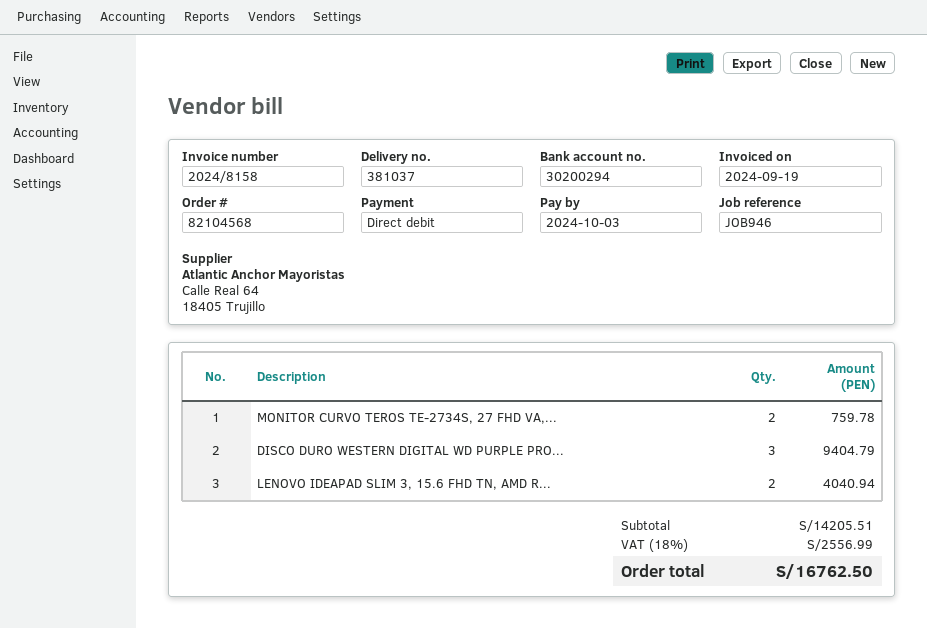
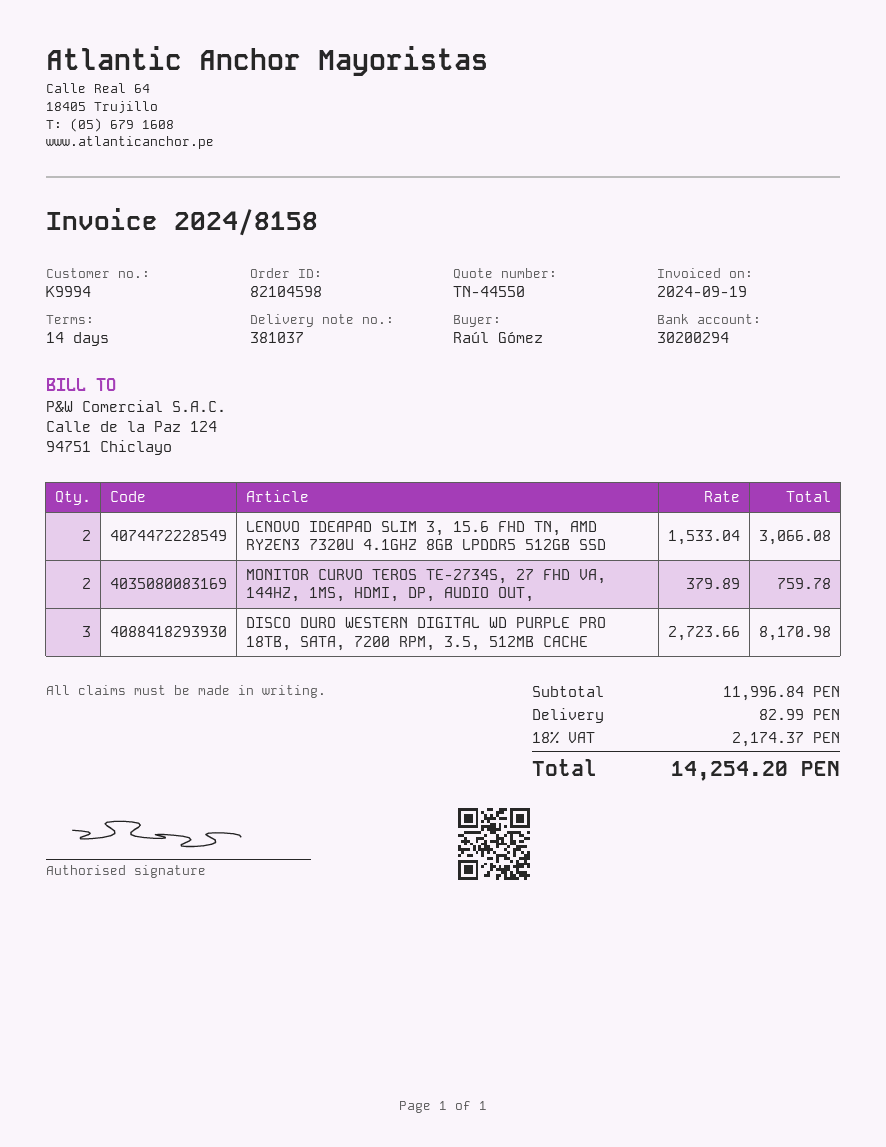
order number: 82104568 -> 82104598
DISCO DURO WESTERN DIGITAL WD PURPLE PRO...: 3 for 9404.79 -> 3 for 8170.98
LENOVO IDEAPAD SLIM 3, 15.6 FHD TN, AMD R...: 2 for 4040.94 -> 2 for 3066.08
subtotal: 14205.51 -> 11996.84
shipping: none -> 82.99
tax: 18% = 2556.99 -> 18% = 2174.37
total: 16762.50 -> 14254.20

